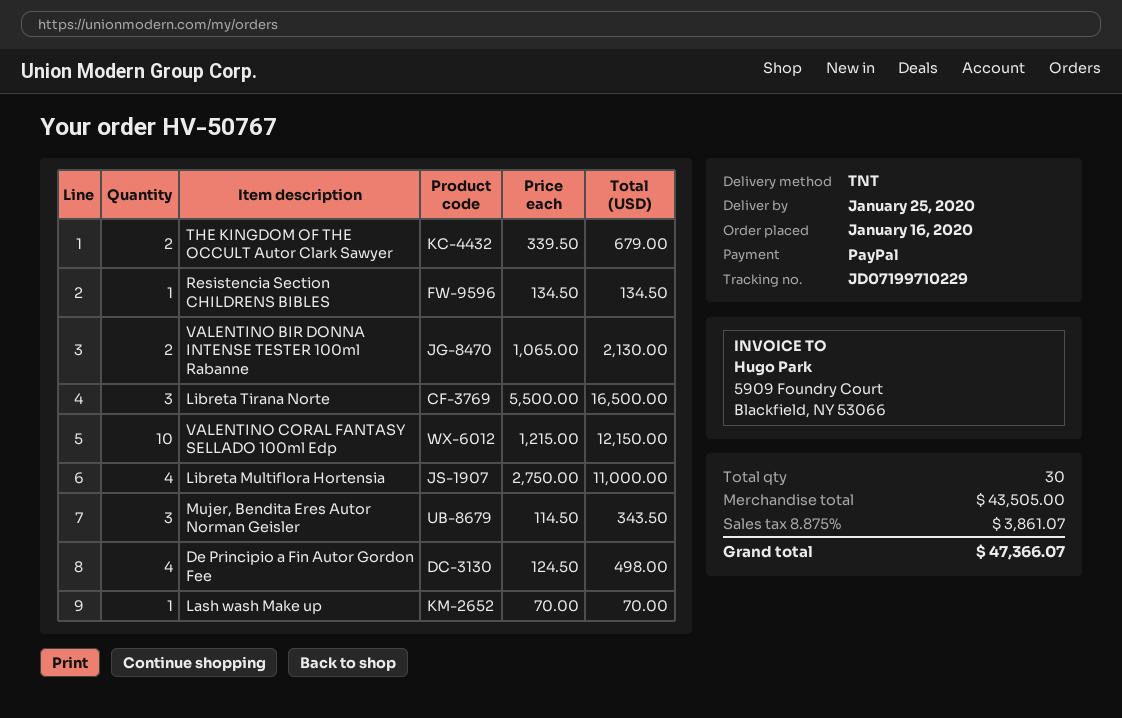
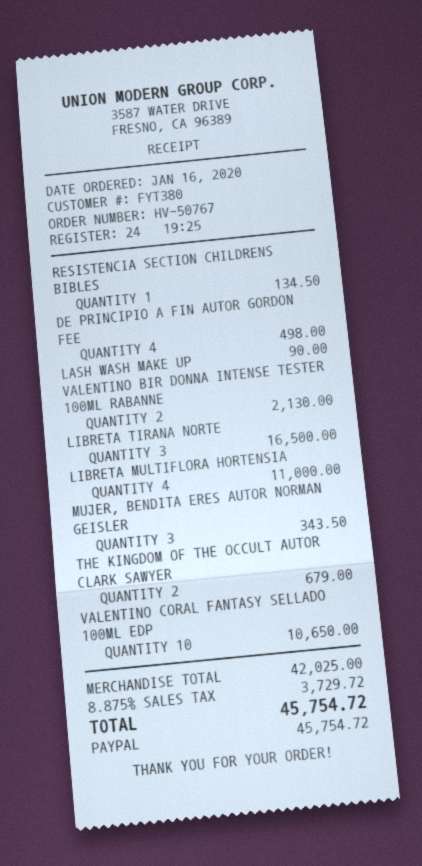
VALENTINO CORAL FANTASY SELLADO 100ml Edp: 10 for 12150.00 -> 10 for 10650.00
Lash wash Make up: 1 for 70.00 -> 1 for 90.00
subtotal: 43505.00 -> 42025.00
tax: 8.875% = 3861.07 -> 8.875% = 3729.72
total: 47366.07 -> 45754.72

